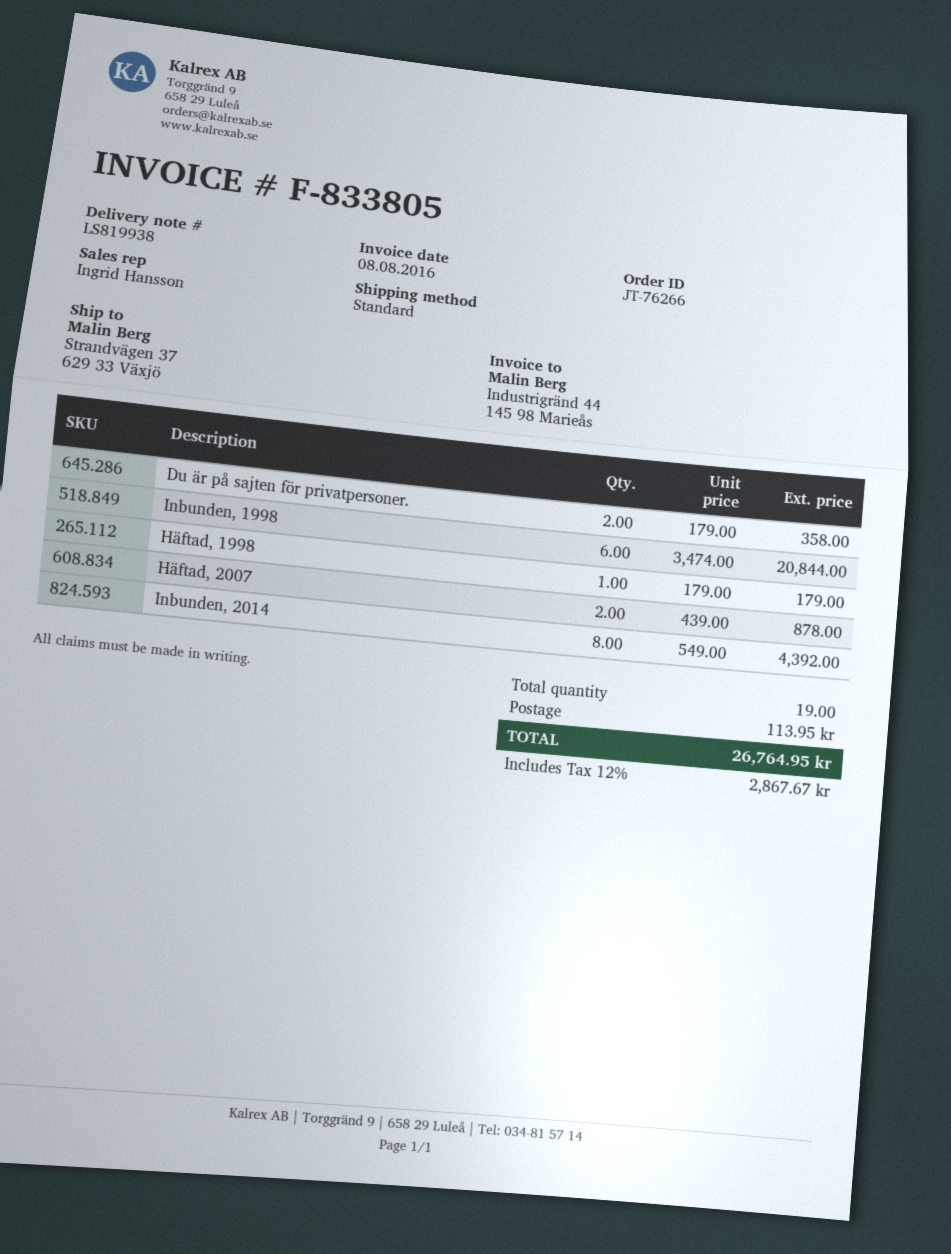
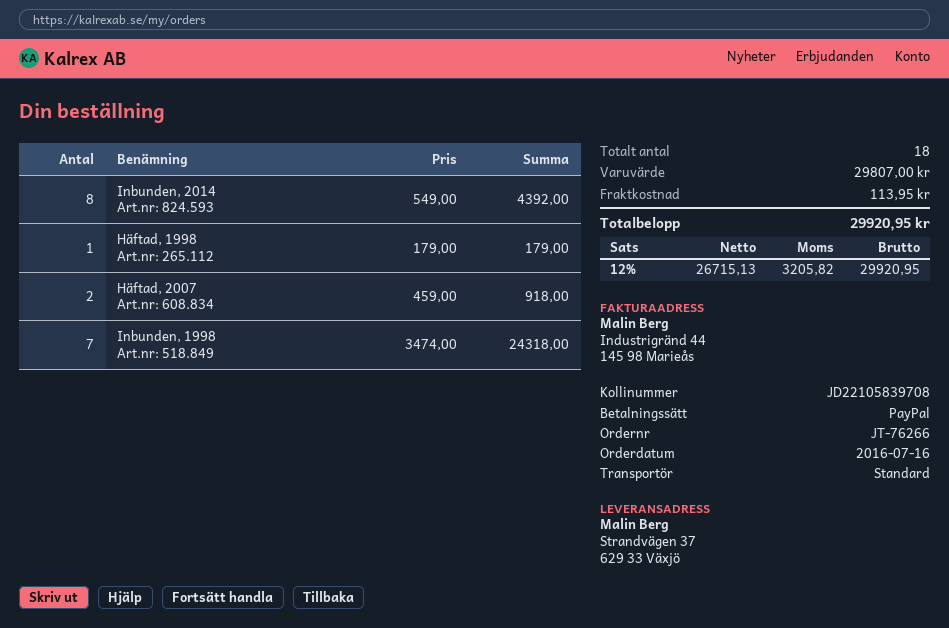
Du är på sajten för privatpersoner.: 2 x 179.00 = 358.00 -> none
Inbunden, 1998: 6 x 3474.00 = 20844.00 -> 7 x 3474.00 = 24318.00
Häftad, 2007: 2 x 439.00 = 878.00 -> 2 x 459.00 = 918.00
total quantity: 19 -> 18
tax: 12% = 2867.67 -> 12% = 3205.82
total: 26764.95 -> 29920.95

